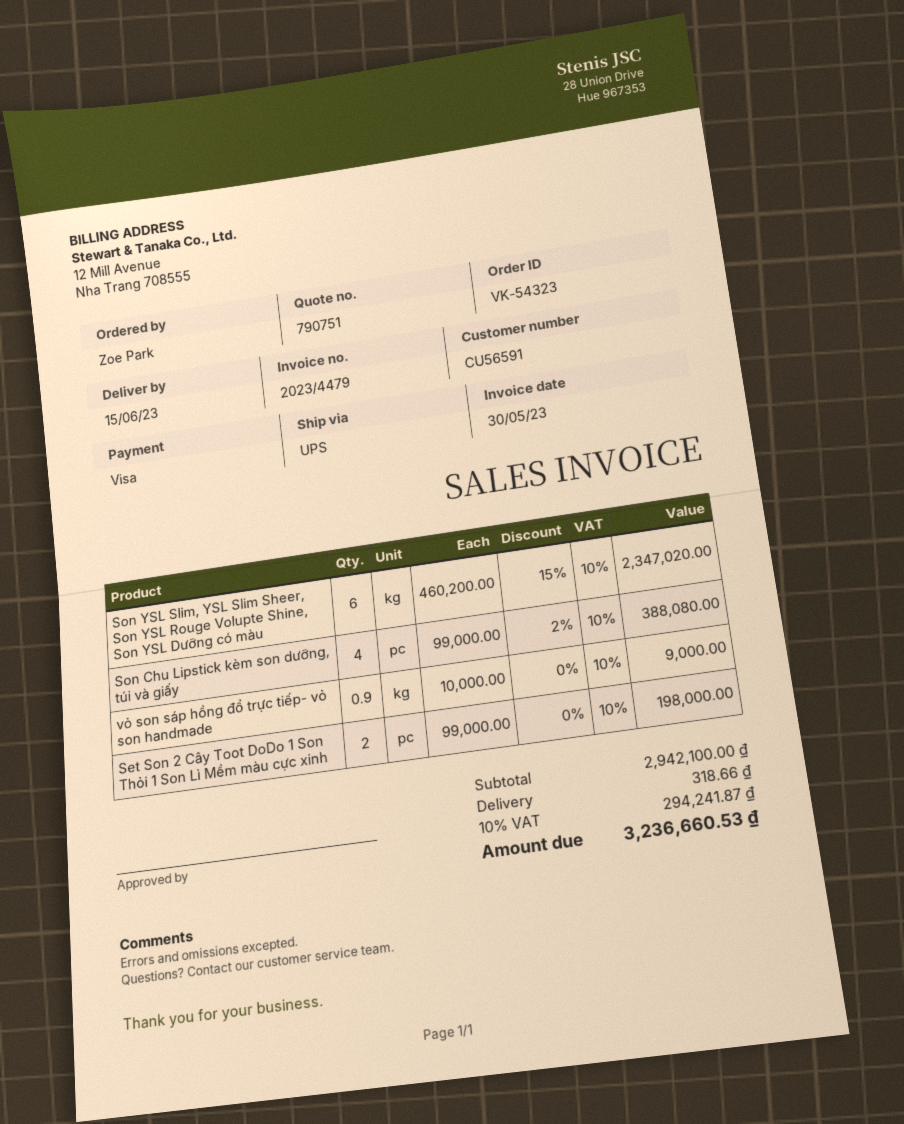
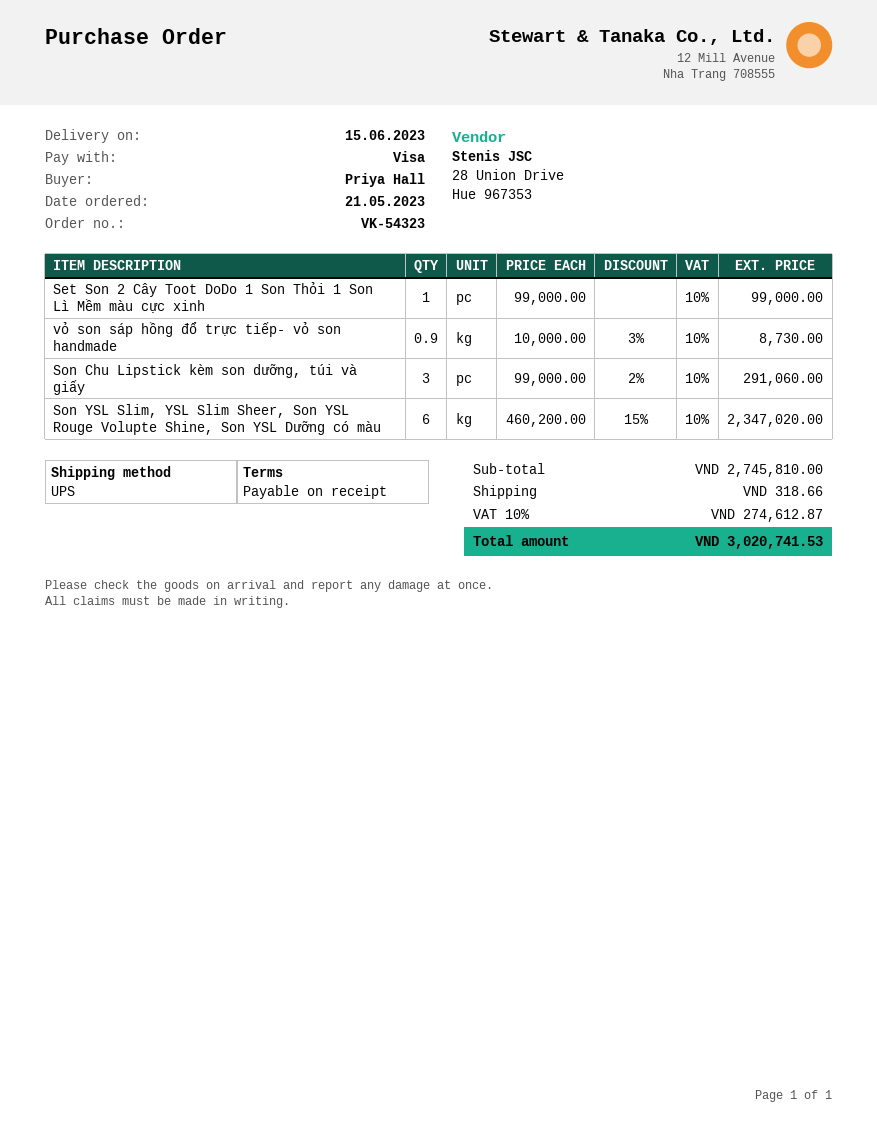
ordered by: Zoe Park -> Priya Hall
Son Chu Lipstick kèm son dưỡng, túi và giấy: 4 x 99000.00 - 2% = 388080.00 -> 3 x 99000.00 - 2% = 291060.00
vỏ son sáp hồng đổ trực tiếp- vỏ son handmade: 0.9 x 10000.00 = 9000.00 -> 0.9 x 10000.00 - 3% = 8730.00
Set Son 2 Cây Toot DoDo 1 Son Thỏi 1 Son Lì Mềm màu cực xinh: 2 x 99000.00 = 198000.00 -> 1 x 99000.00 = 99000.00
subtotal: 2942100.00 -> 2745810.00
tax: 10% = 294241.87 -> 10% = 274612.87
total: 3236660.53 -> 3020741.53

